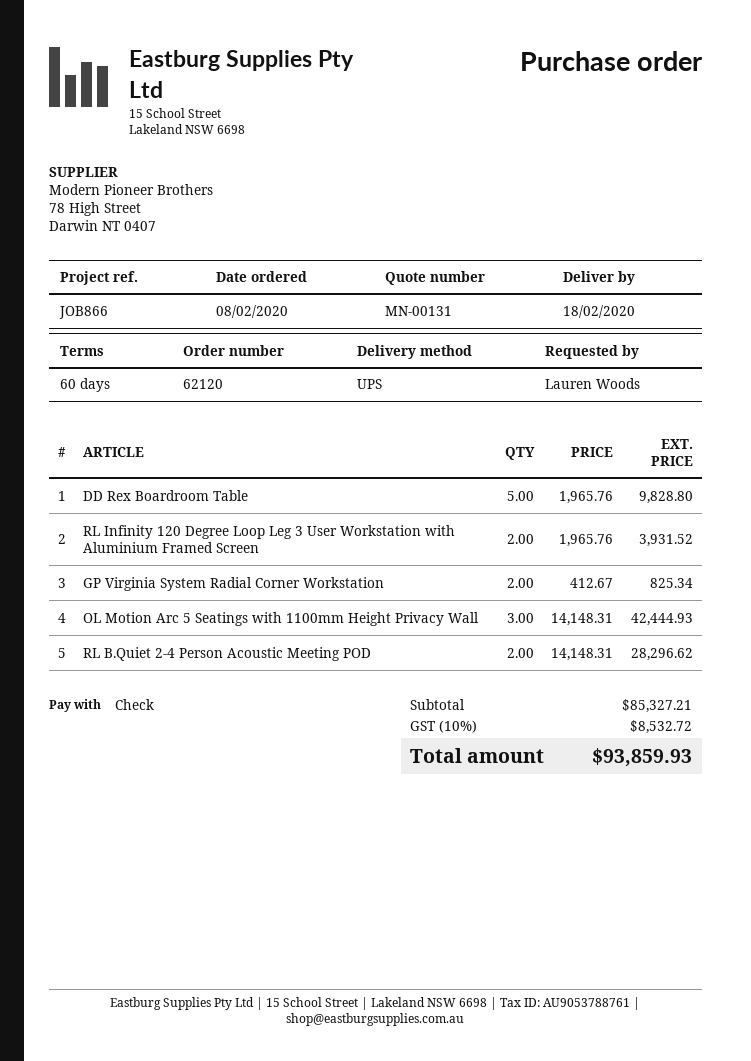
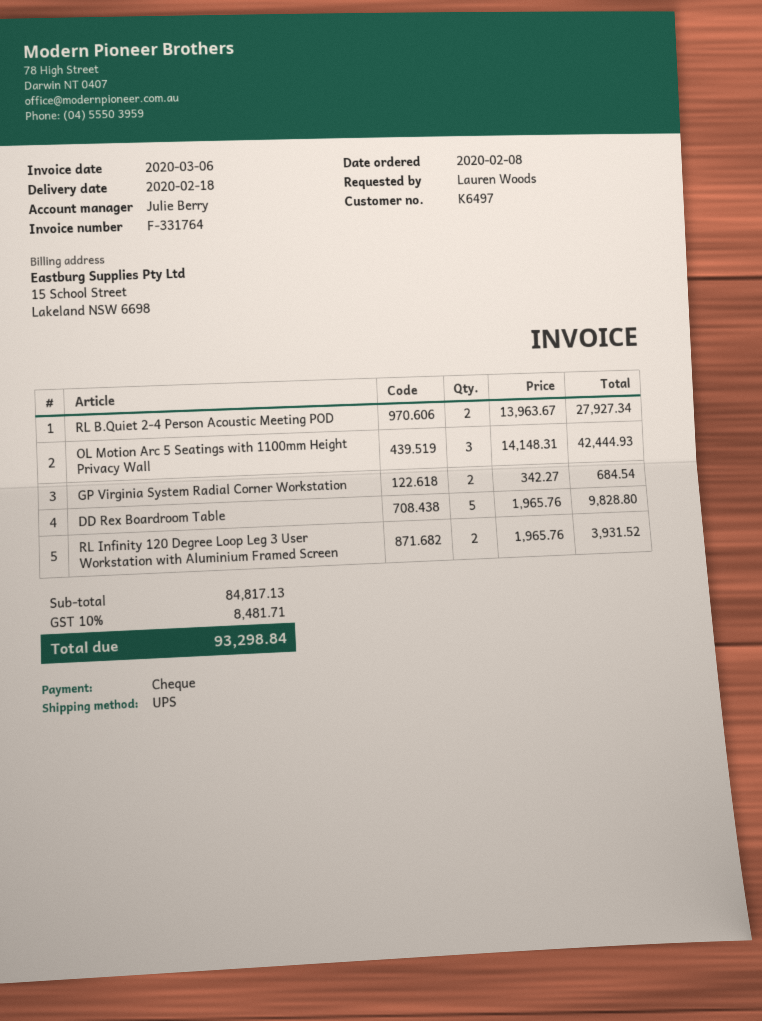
GP Virginia System Radial Corner Workstation: 2 x 412.67 = 825.34 -> 2 x 342.27 = 684.54
RL B.Quiet 2-4 Person Acoustic Meeting POD: 2 x 14148.31 = 28296.62 -> 2 x 13963.67 = 27927.34
subtotal: 85327.21 -> 84817.13
tax: 10% = 8532.72 -> 10% = 8481.71
total: 93859.93 -> 93298.84

